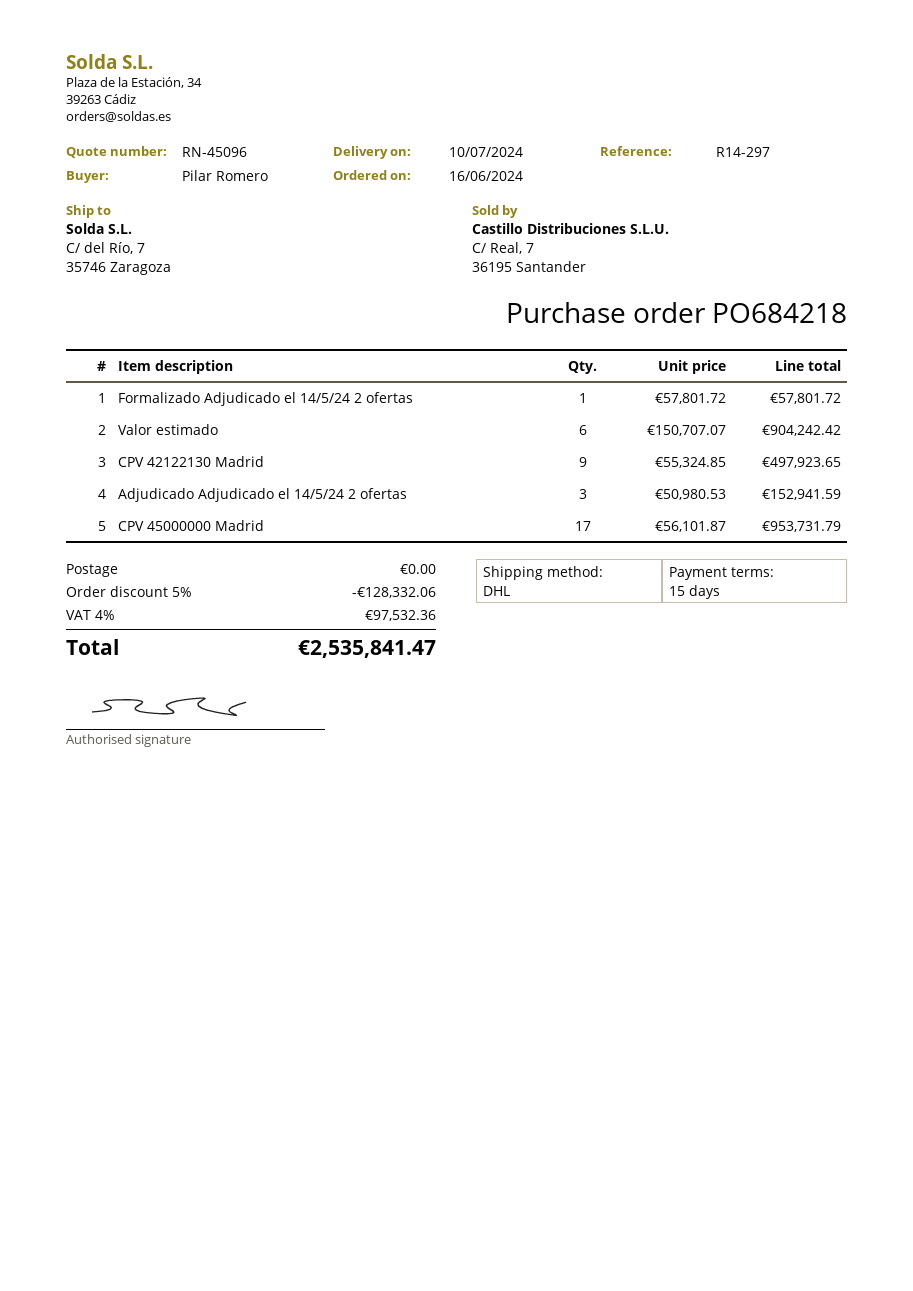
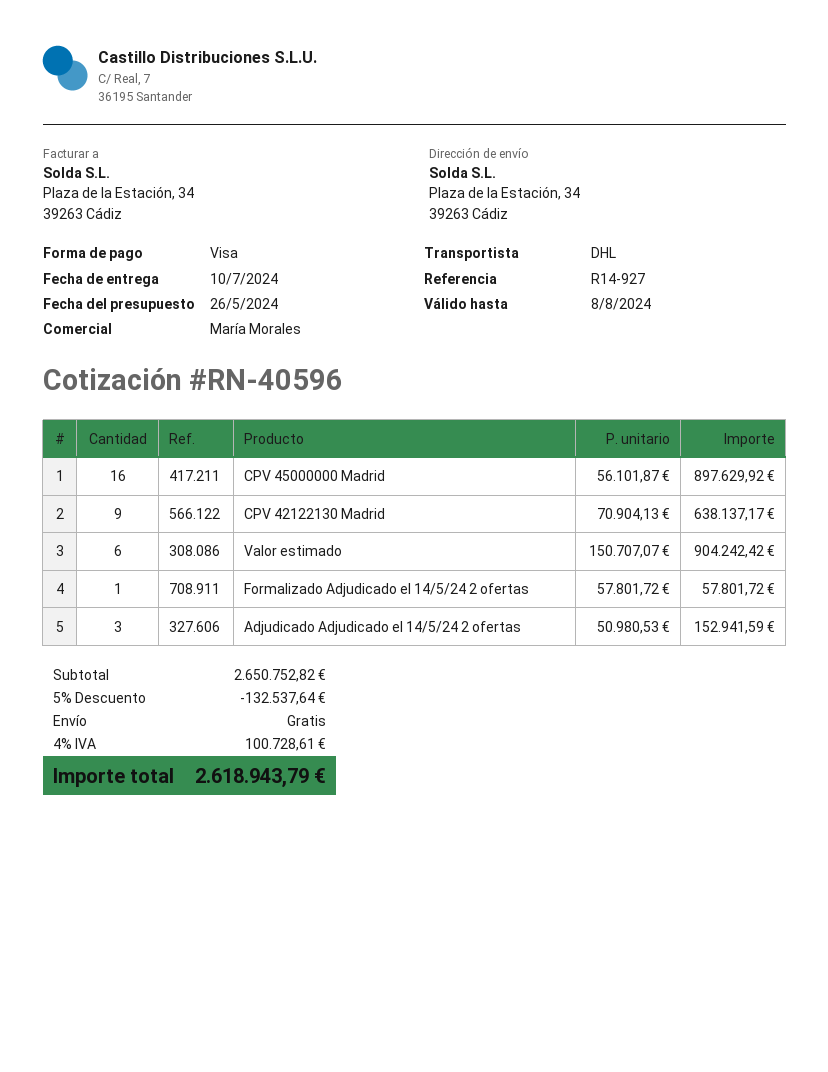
quote number: RN-45096 -> RN-40596
reference: R14-297 -> R14-927
ship to: C/ del Río, 7, 35746 Zaragoza -> Plaza de la Estación, 34, 39263 Cádiz
CPV 42122130 Madrid: 9 x 55324.85 = 497923.65 -> 9 x 70904.13 = 638137.17
CPV 45000000 Madrid: 17 x 56101.87 = 953731.79 -> 16 x 56101.87 = 897629.92
discount: 5% = 128332.06 -> 5% = 132537.64
tax: 4% = 97532.36 -> 4% = 100728.61
total: 2535841.47 -> 2618943.79

